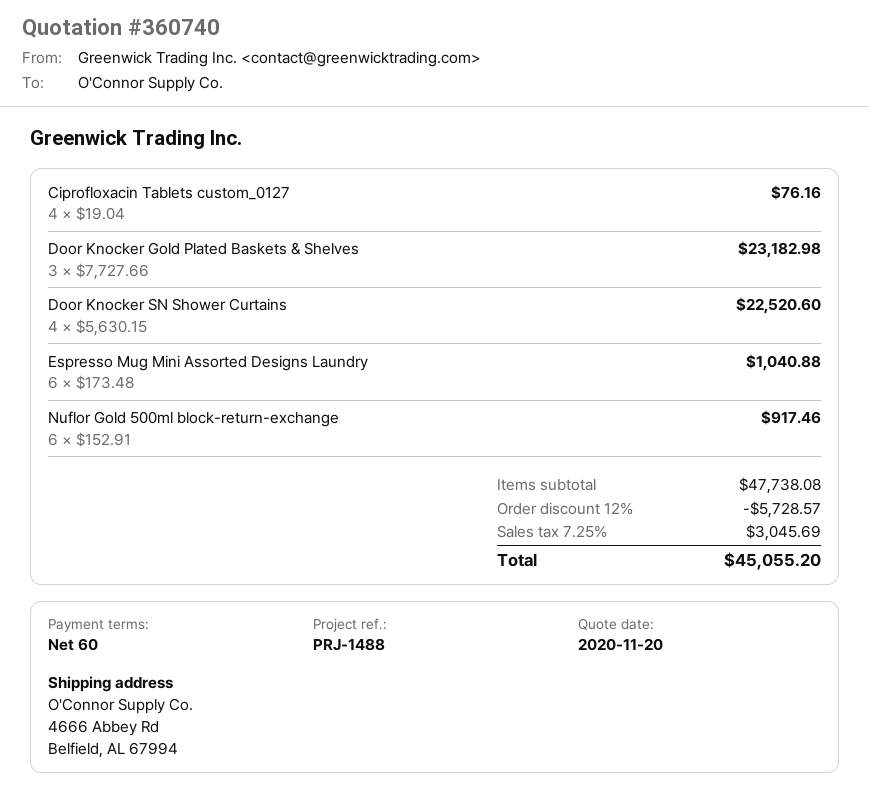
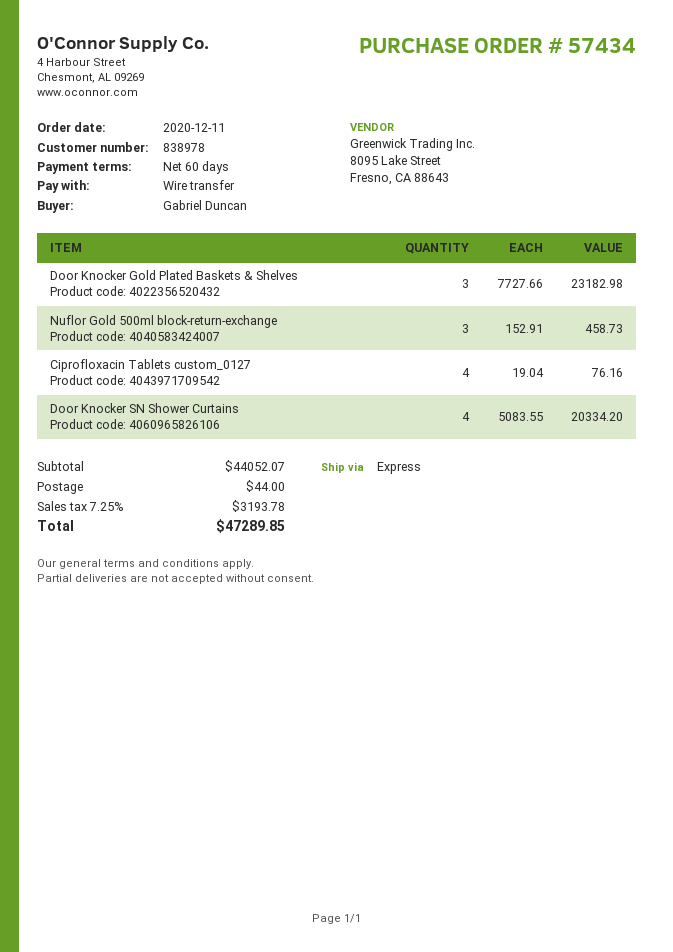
Door Knocker SN Shower Curtains: 4 x 5630.15 = 22520.60 -> 4 x 5083.55 = 20334.20
Espresso Mug Mini Assorted Designs Laundry: 6 x 173.48 = 1040.88 -> none
Nuflor Gold 500ml block-return-exchange: 6 x 152.91 = 917.46 -> 3 x 152.91 = 458.73
subtotal: 47738.08 -> 44052.07
discount: 12% = 5728.57 -> none
shipping: none -> 44.00
tax: 7.25% = 3045.69 -> 7.25% = 3193.78
total: 45055.20 -> 47289.85

